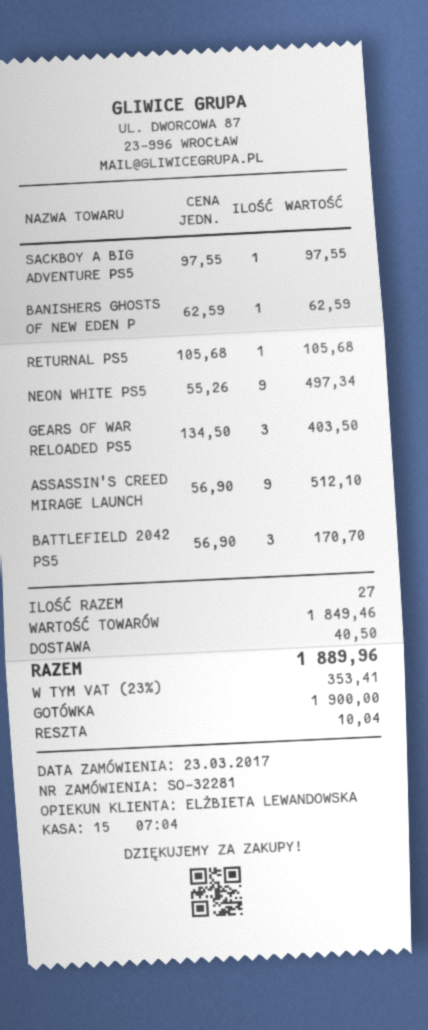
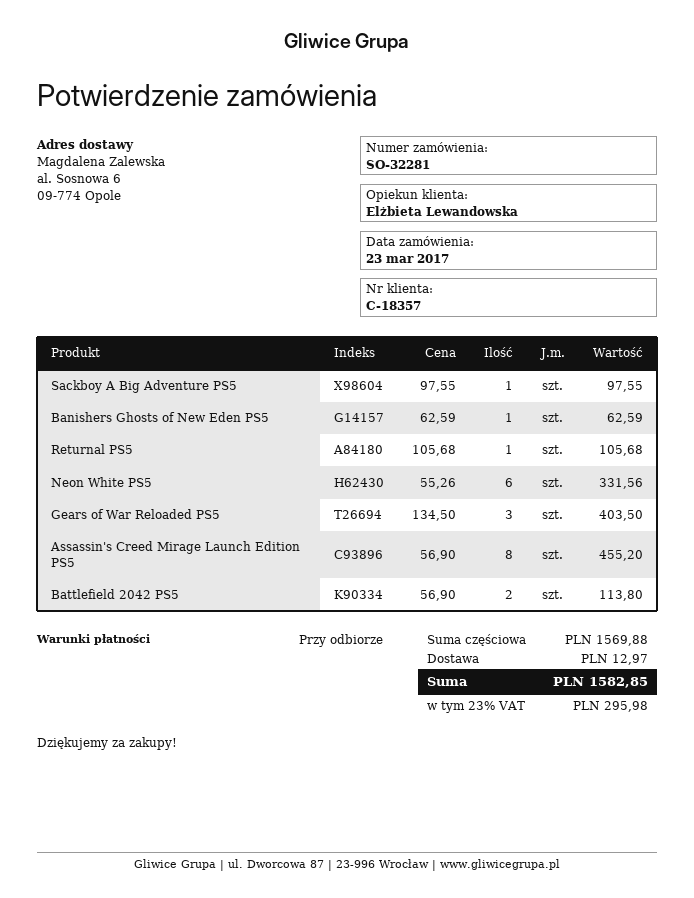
NEON WHITE PS5: 9 x 55.26 = 497.34 -> 6 x 55.26 = 331.56
ASSASSIN'S CREED MIRAGE LAUNCH: 9 x 56.90 = 512.10 -> 8 x 56.90 = 455.20
BATTLEFIELD 2042 PS5: 3 x 56.90 = 170.70 -> 2 x 56.90 = 113.80
subtotal: 1849.46 -> 1569.88
shipping: 40.50 -> 12.97
tax: 23% = 353.41 -> 23% = 295.98
total: 1889.96 -> 1582.85

